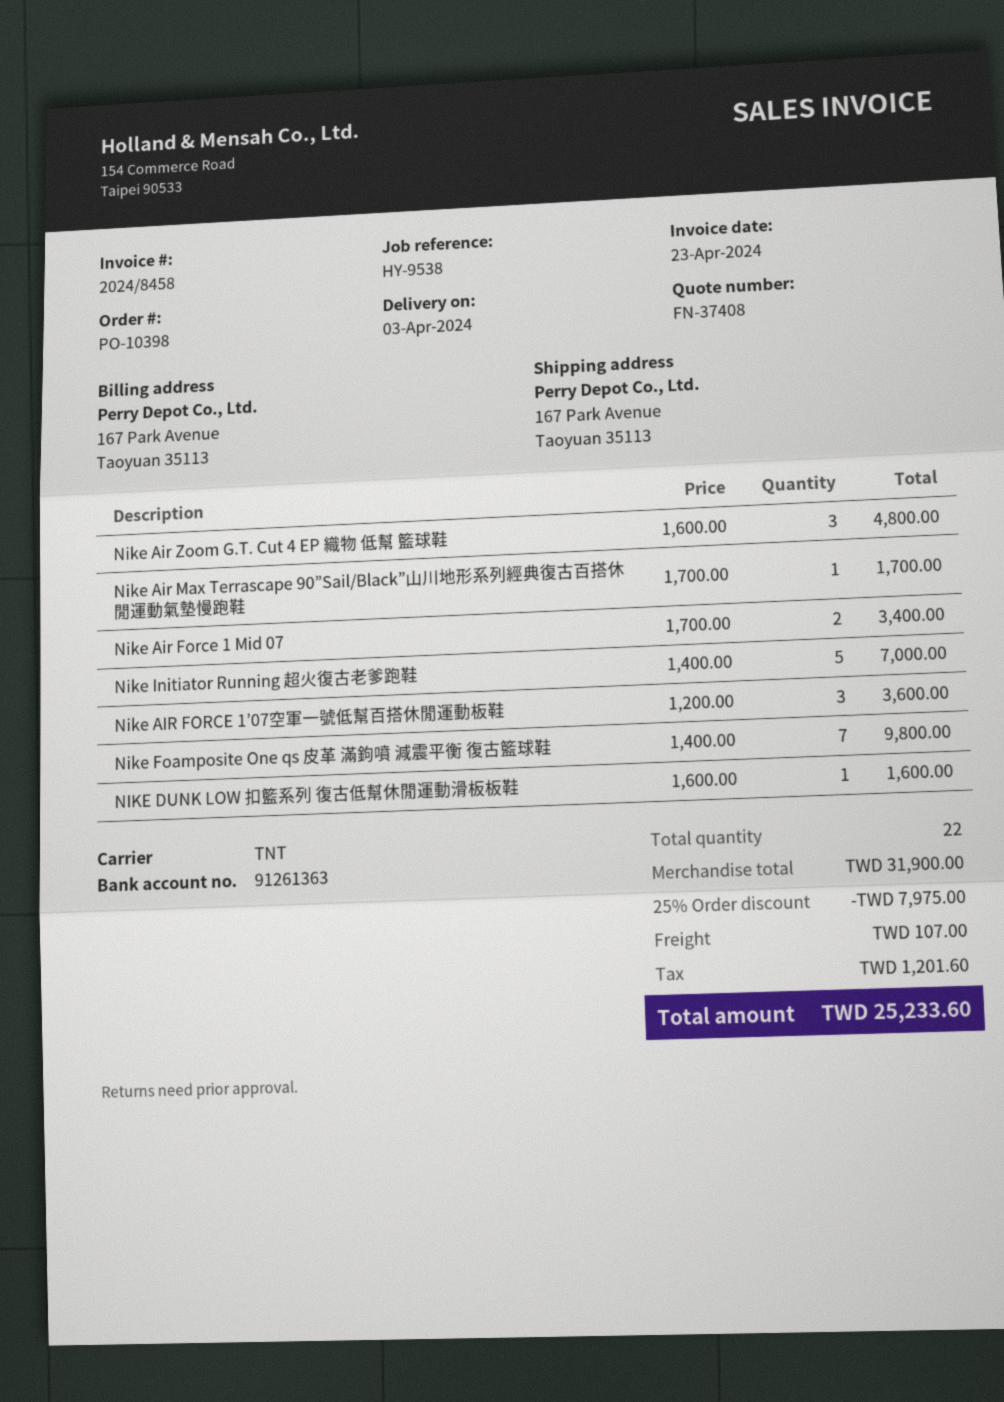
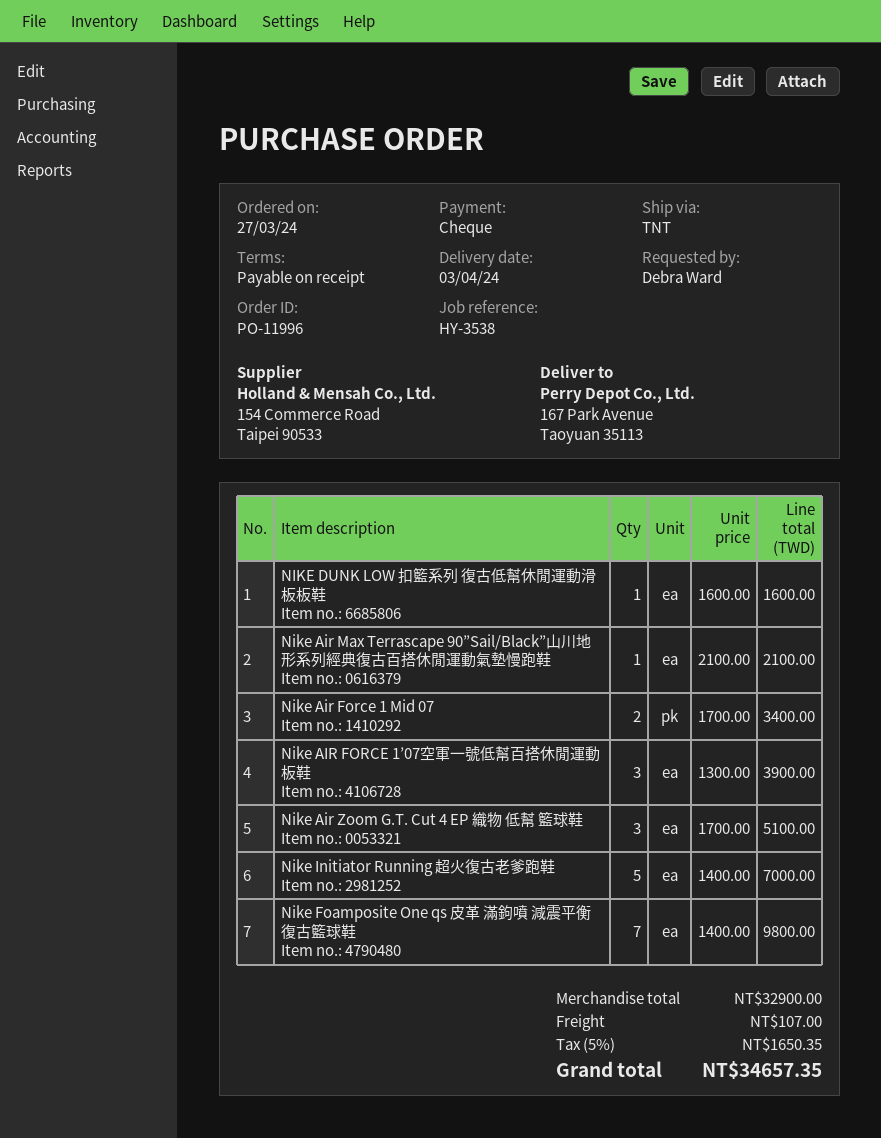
order number: PO-10398 -> PO-11996
reference: HY-9538 -> HY-3538
Nike Air Zoom G.T. Cut 4 EP 織物 低幫 籃球鞋: 3 x 1600.00 = 4800.00 -> 3 x 1700.00 = 5100.00
Nike Air Max Terrascape 90”Sail/Black”山川地形系列經典復古百搭休閒運動氣墊慢跑鞋: 1 x 1700.00 = 1700.00 -> 1 x 2100.00 = 2100.00
Nike AIR FORCE 1’07空軍一號低幫百搭休閒運動板鞋: 3 x 1200.00 = 3600.00 -> 3 x 1300.00 = 3900.00
subtotal: 31900.00 -> 32900.00
discount: 25% = 7975.00 -> none
tax: 1201.60 -> 1650.35
total: 25233.60 -> 34657.35

